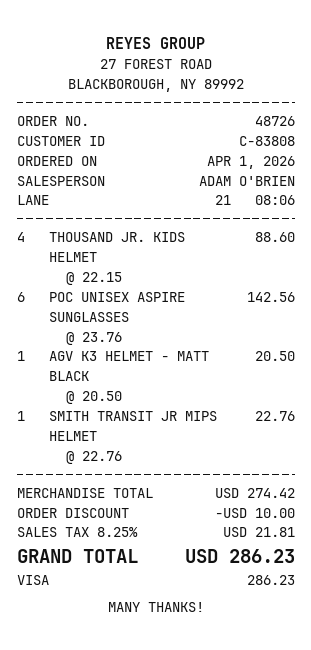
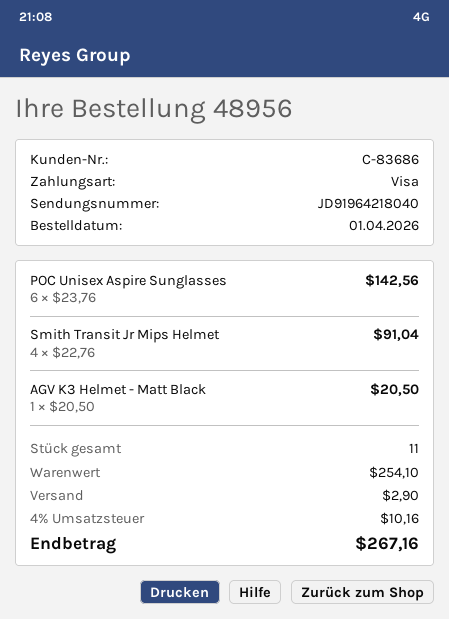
order number: 48726 -> 48956
customer number: C-83808 -> C-83686
THOUSAND JR. KIDS HELMET: 4 x 22.15 = 88.60 -> none
SMITH TRANSIT JR MIPS HELMET: 1 x 22.76 = 22.76 -> 4 x 22.76 = 91.04
subtotal: 274.42 -> 254.10
discount: 10.00 -> none
shipping: none -> 2.90
tax: 8.25% = 21.81 -> 4% = 10.16
total: 286.23 -> 267.16

